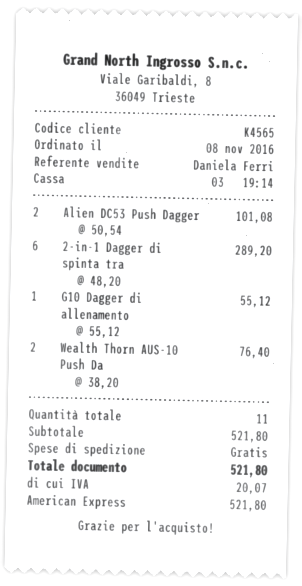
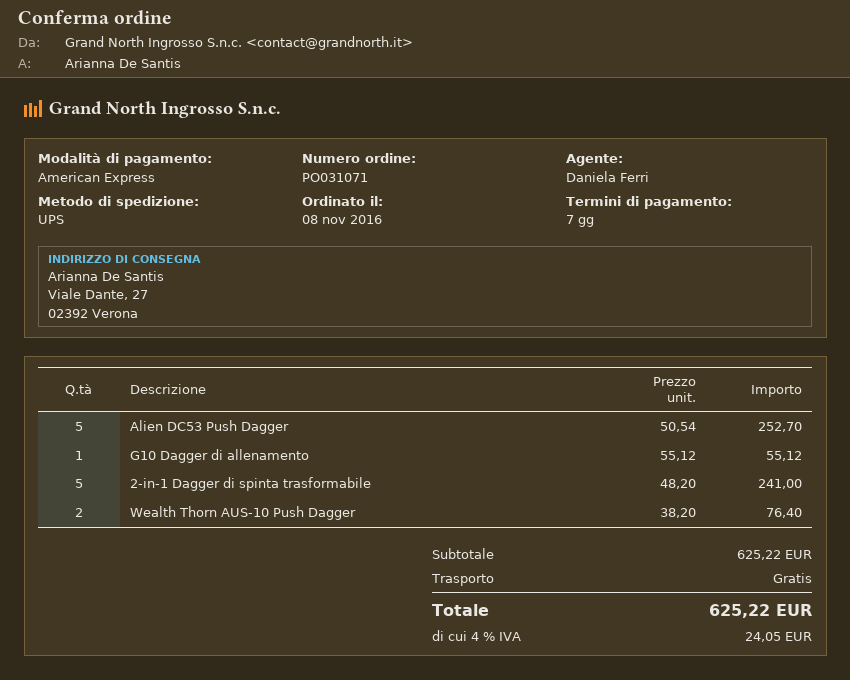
Alien DC53 Push Dagger: 2 x 50.54 = 101.08 -> 5 x 50.54 = 252.70
2-in-1 Dagger di spinta tra: 6 x 48.20 = 289.20 -> 5 x 48.20 = 241.00
subtotal: 521.80 -> 625.22
tax: 20.07 -> 24.05
total: 521.80 -> 625.22

